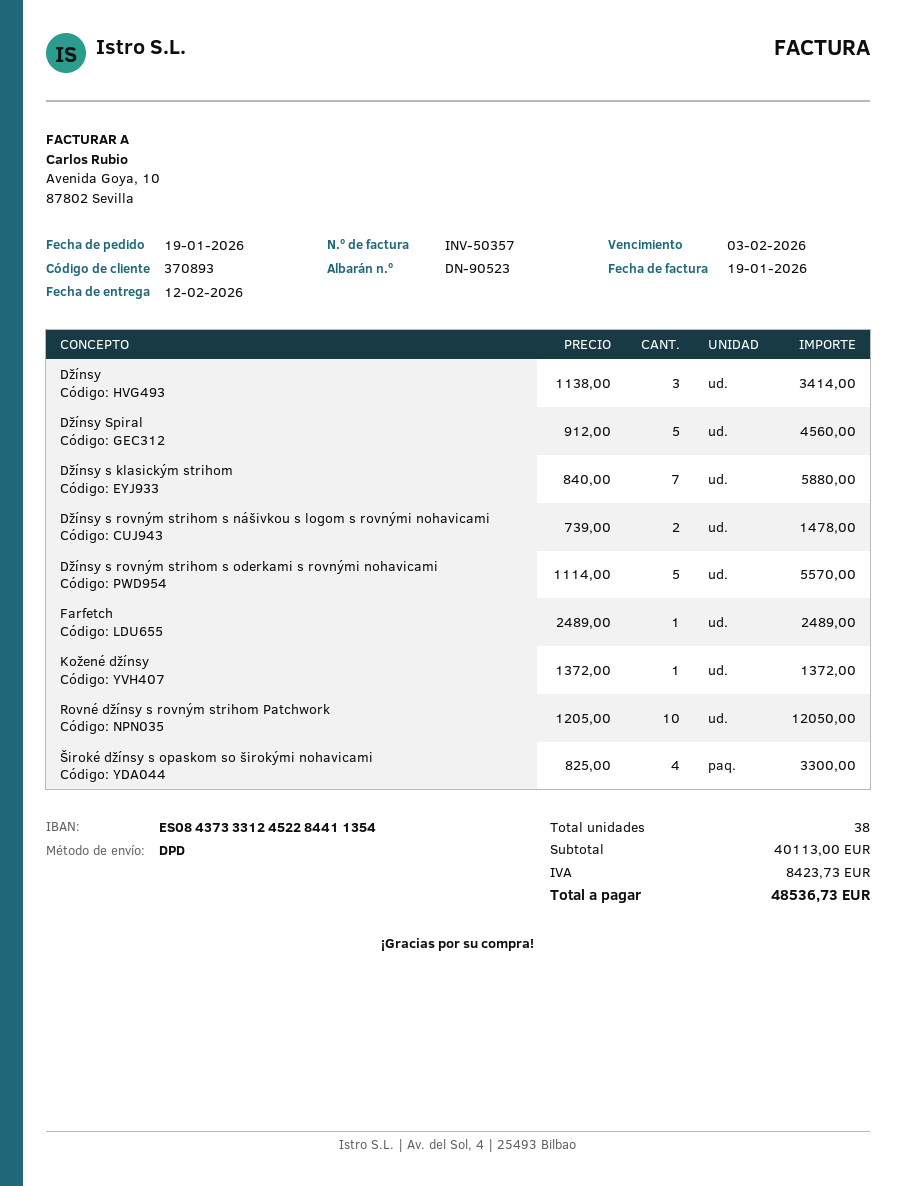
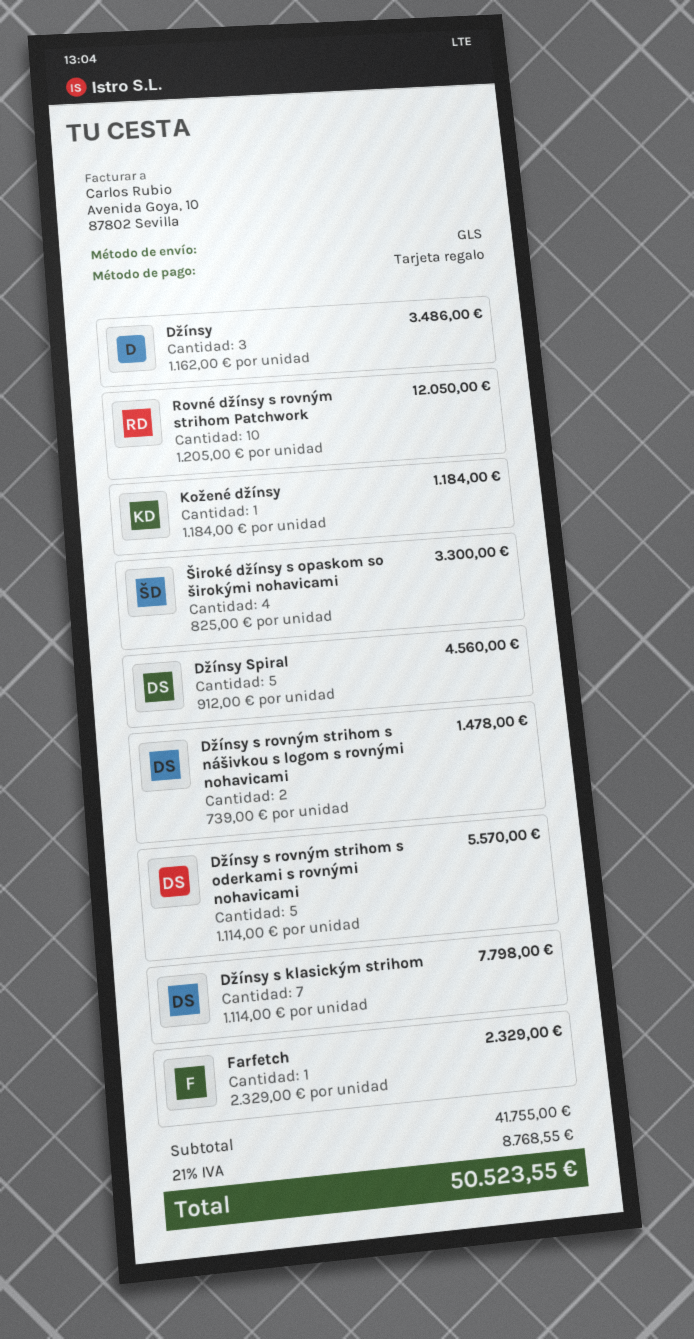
shipping method: DPD -> GLS
Džínsy: 3 x 1138.00 = 3414.00 -> 3 x 1162.00 = 3486.00
Džínsy s klasickým strihom: 7 x 840.00 = 5880.00 -> 7 x 1114.00 = 7798.00
Farfetch: 1 x 2489.00 = 2489.00 -> 1 x 2329.00 = 2329.00
Kožené džínsy: 1 x 1372.00 = 1372.00 -> 1 x 1184.00 = 1184.00
subtotal: 40113.00 -> 41755.00
tax: 8423.73 -> 8768.55
total: 48536.73 -> 50523.55

